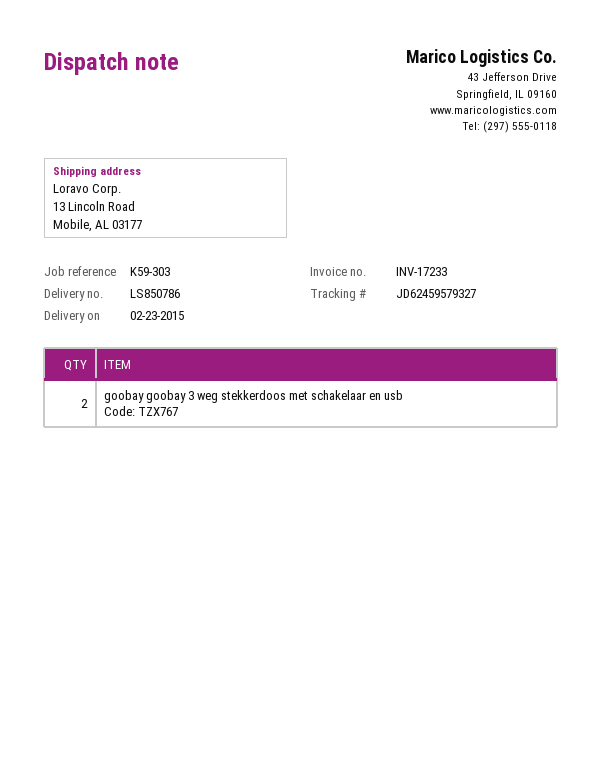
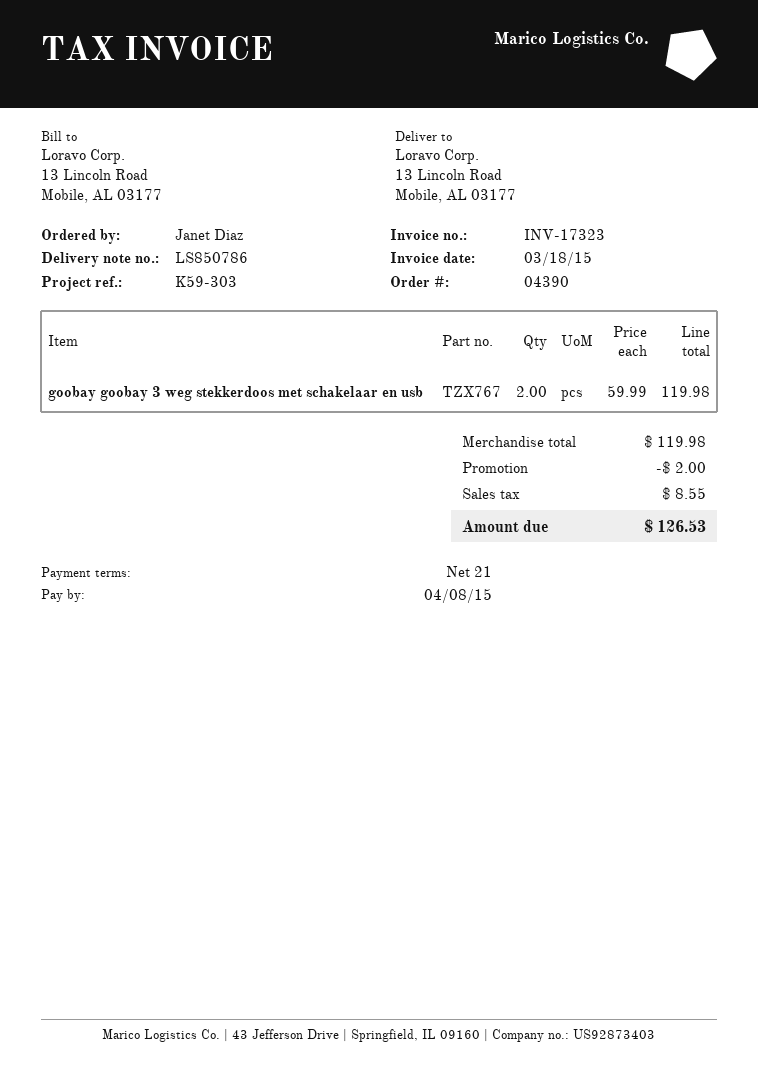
invoice number: INV-17233 -> INV-17323

